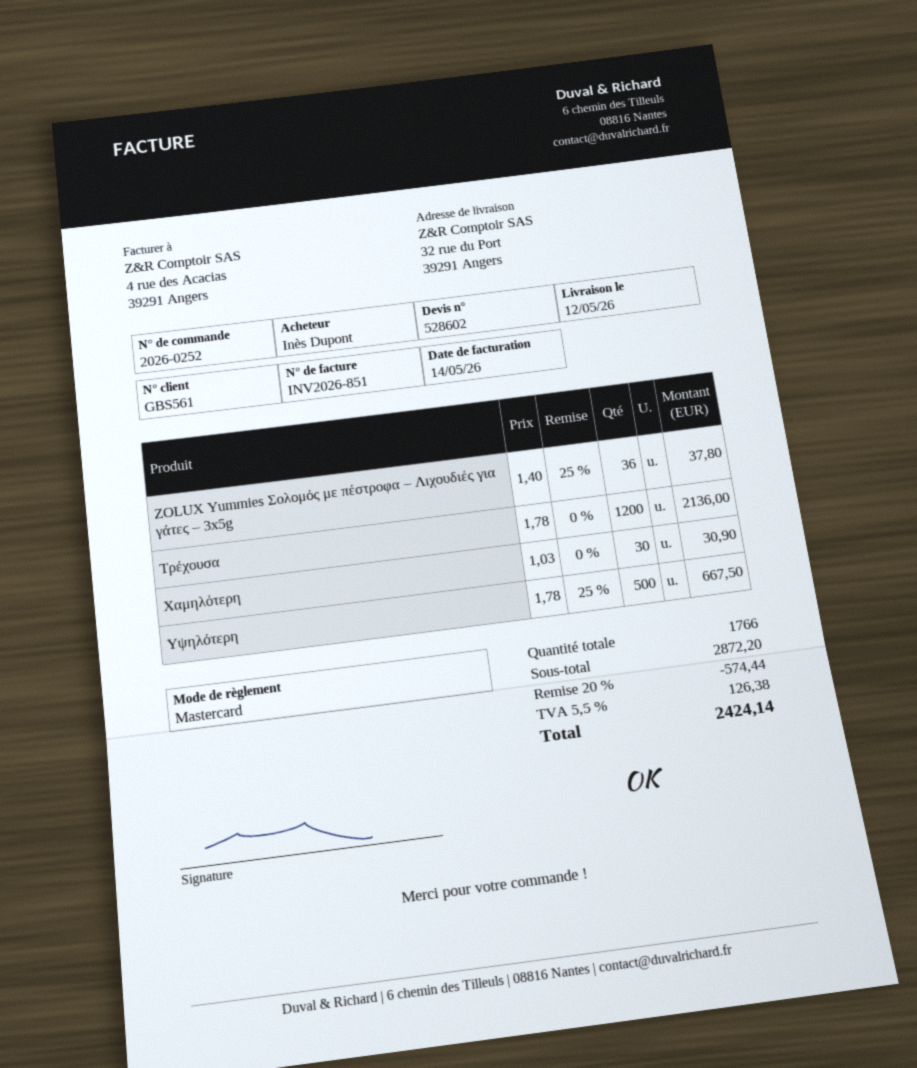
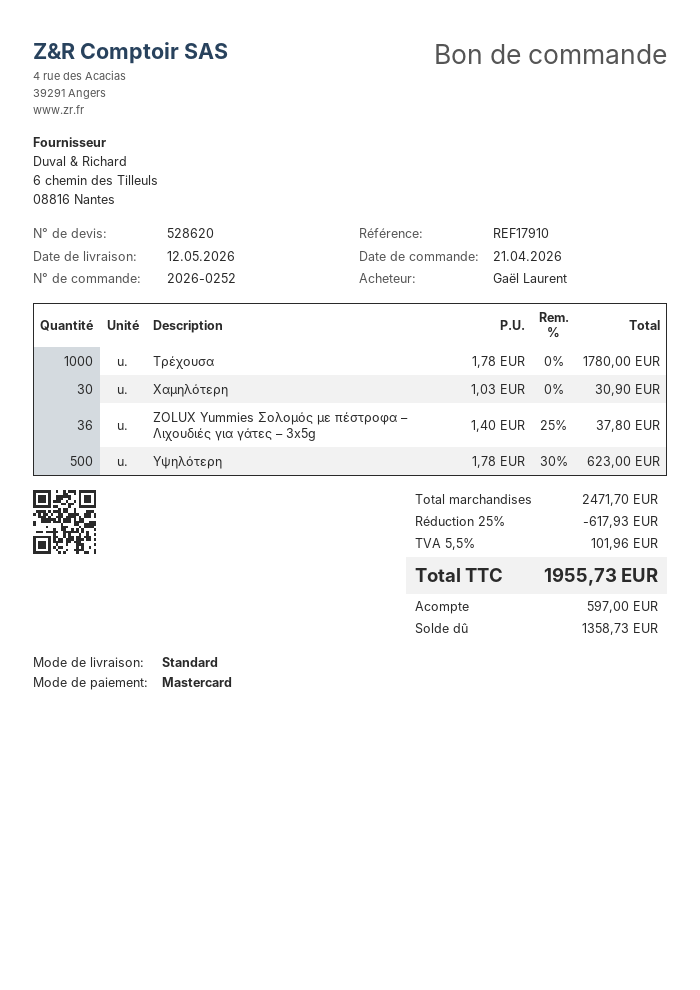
quote number: 528602 -> 528620
ordered by: Inès Dupont -> Gaël Laurent
Τρέχουσα: 1200 x 1.78 = 2136.00 -> 1000 x 1.78 = 1780.00
Υψηλότερη: 500 x 1.78 - 25% = 667.50 -> 500 x 1.78 - 30% = 623.00
subtotal: 2872.20 -> 2471.70
discount: 20% = 574.44 -> 25% = 617.93
tax: 5.5% = 126.38 -> 5.5% = 101.96
total: 2424.14 -> 1955.73

